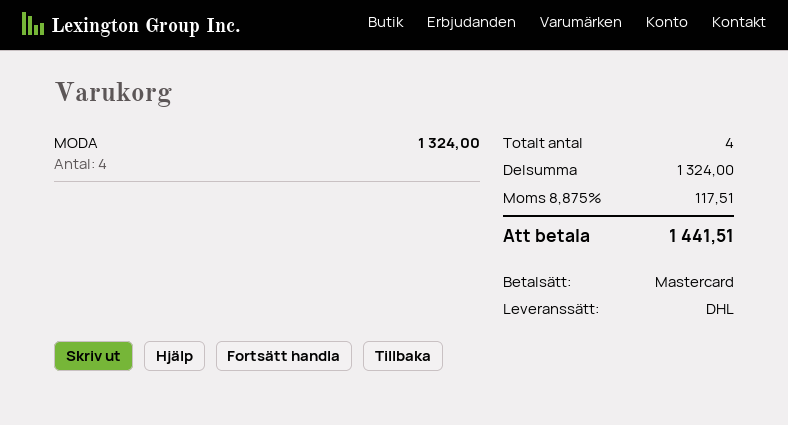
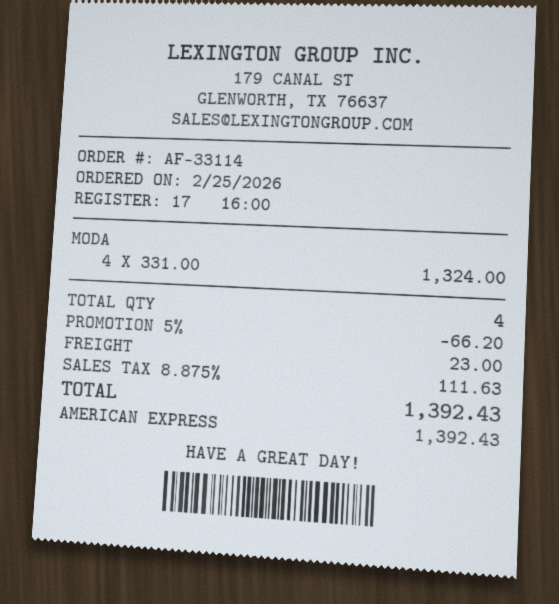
payment method: Mastercard -> American Express
discount: none -> 5% = 66.20
shipping: none -> 23.00
tax: 8.875% = 117.51 -> 8.875% = 111.63
total: 1441.51 -> 1392.43

